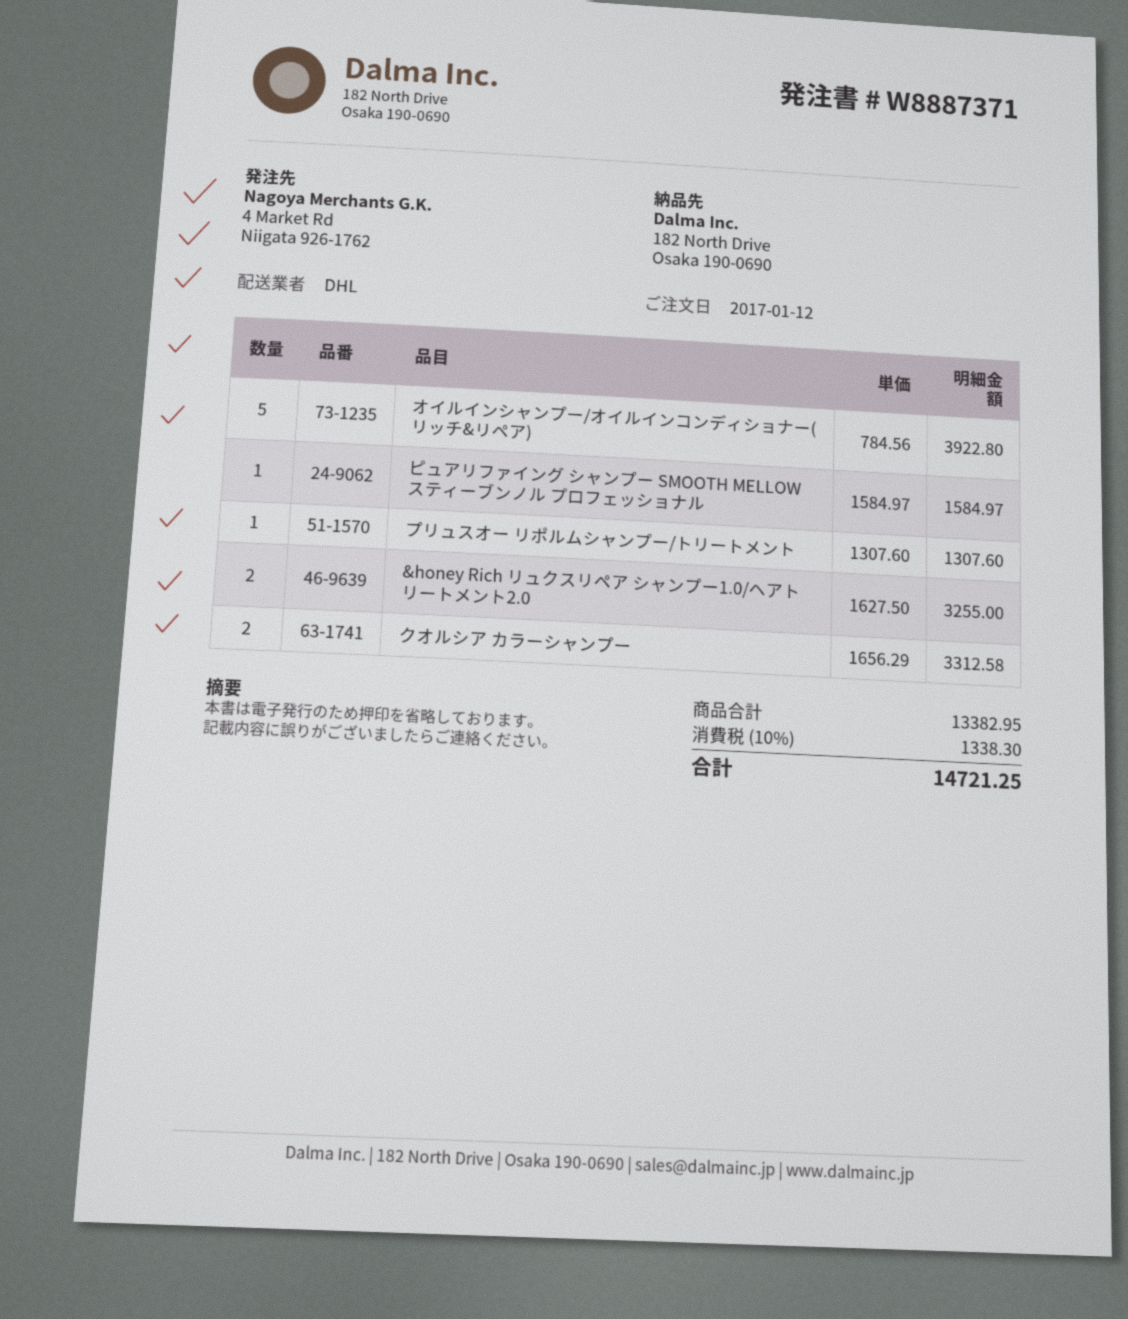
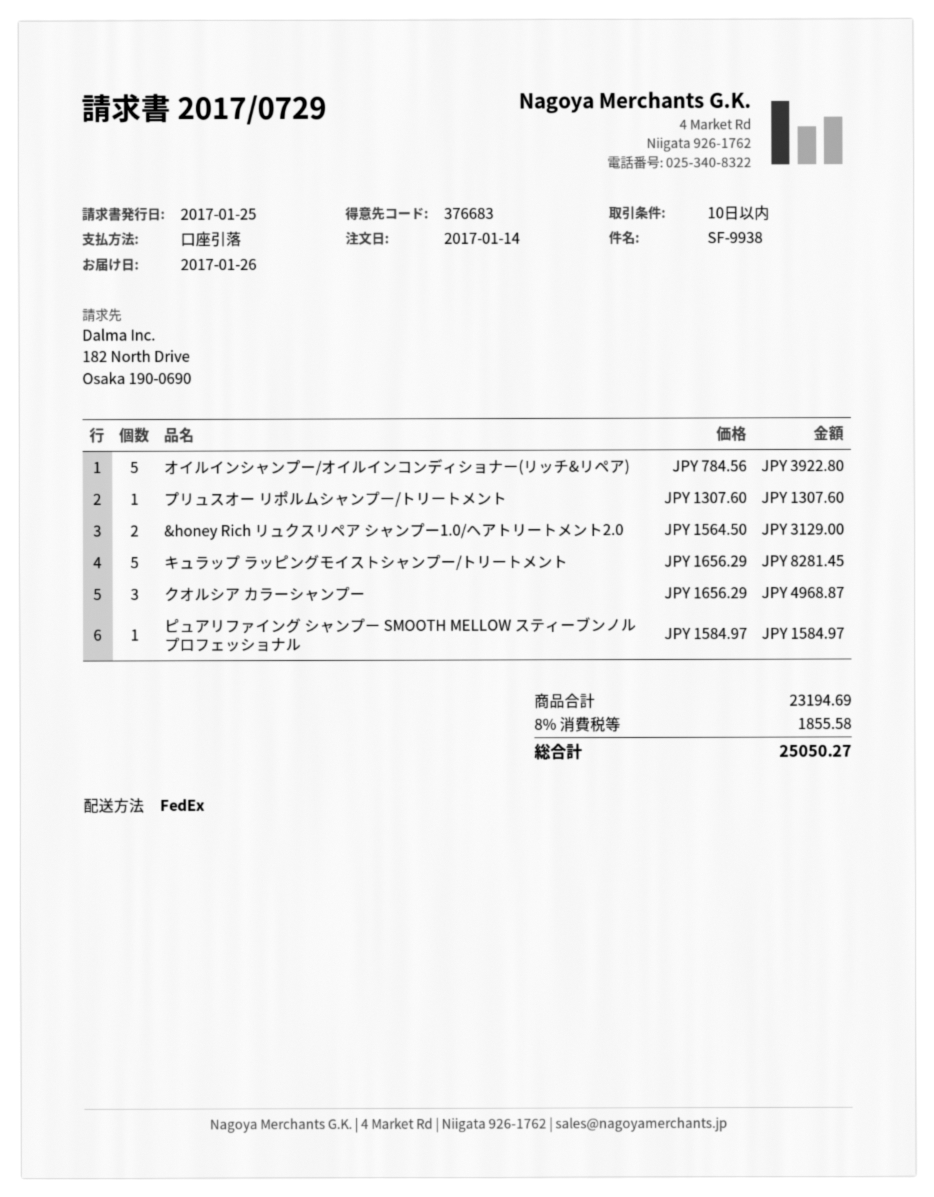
order date: 2017-01-12 -> 2017-01-14
shipping method: DHL -> FedEx
&honey Rich リュクスリペア シャンプー1.0/ヘアトリートメント2.0: 2 x 1627.50 = 3255.00 -> 2 x 1564.50 = 3129.00
クオルシア カラーシャンプー: 2 x 1656.29 = 3312.58 -> 3 x 1656.29 = 4968.87
キュラップ ラッピングモイストシャンプー/トリートメント: none -> 5 x 1656.29 = 8281.45
subtotal: 13382.95 -> 23194.69
tax: 10% = 1338.30 -> 8% = 1855.58
total: 14721.25 -> 25050.27

